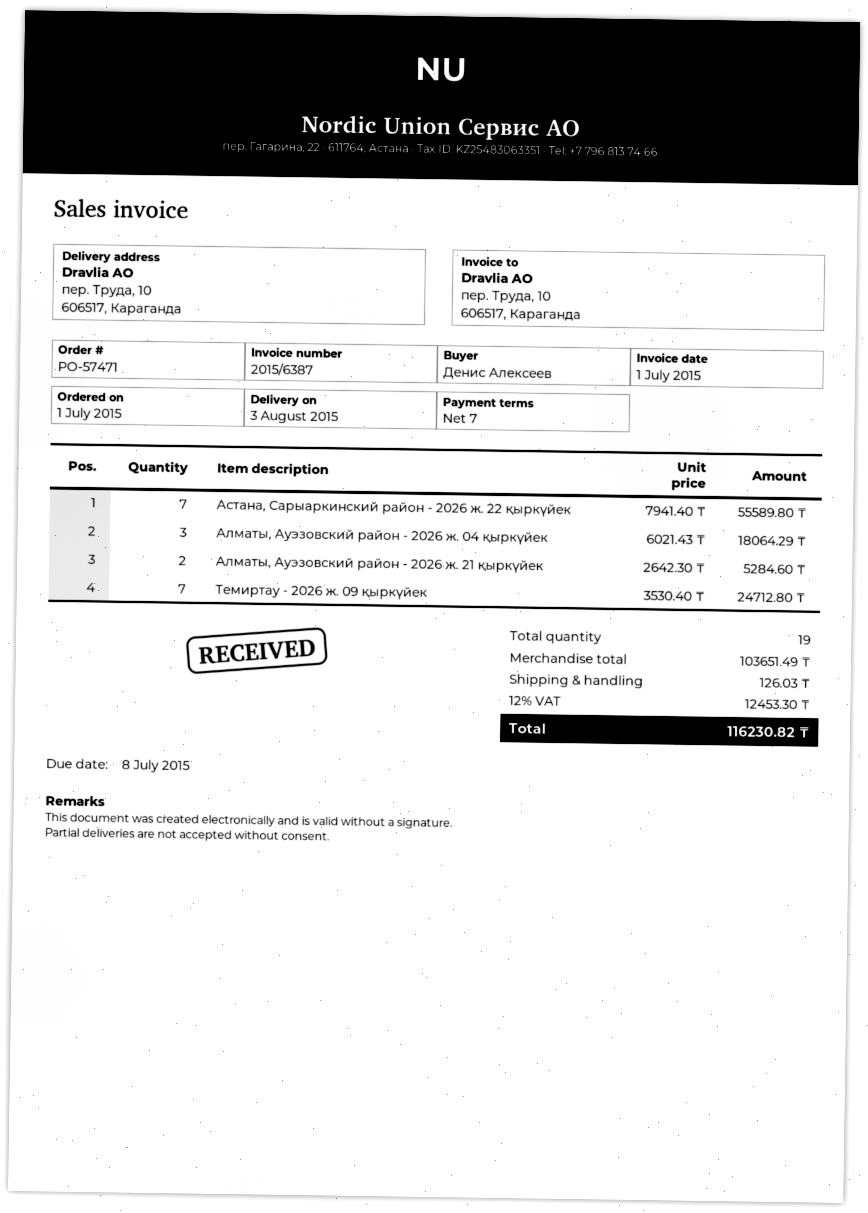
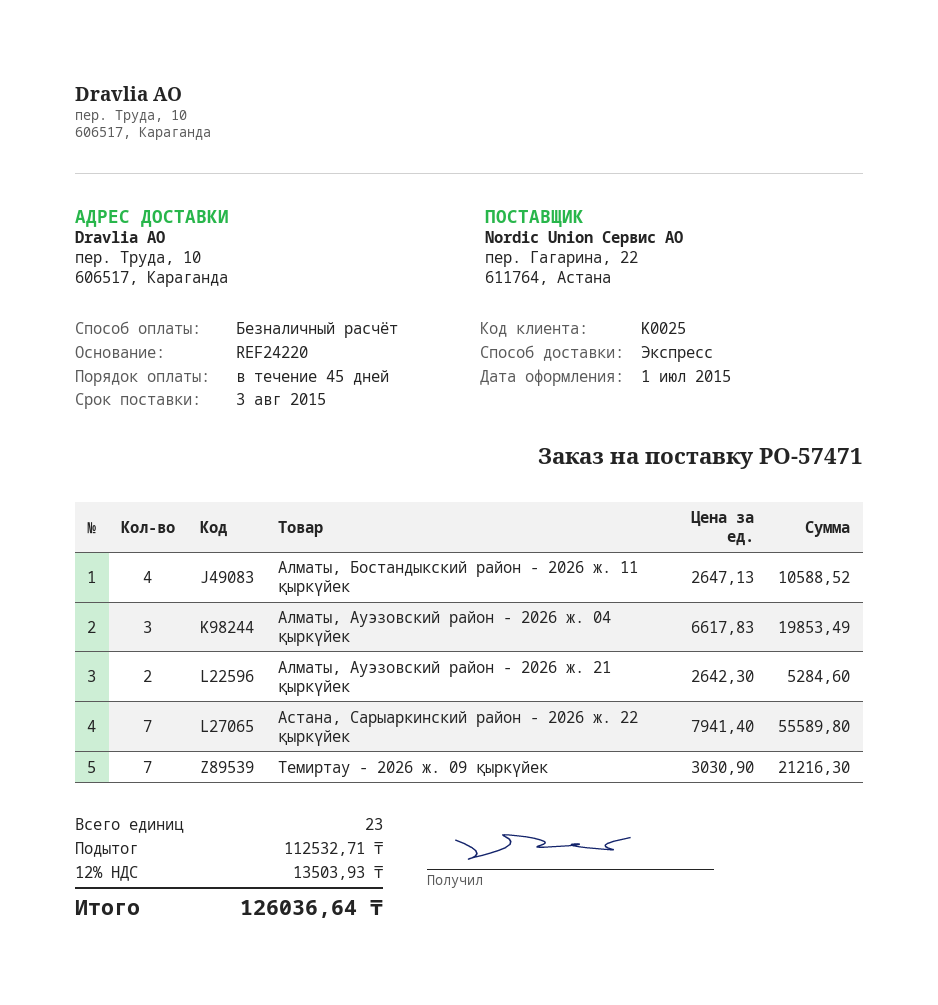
payment terms: 7 days -> 45 days
Алматы, Ауэзовский район - 2026 ж. 04 қыркүйек: 3 x 6021.43 = 18064.29 -> 3 x 6617.83 = 19853.49
Темиртау - 2026 ж. 09 қыркүйек: 7 x 3530.40 = 24712.80 -> 7 x 3030.90 = 21216.30
Алматы, Бостандыкский район - 2026 ж. 11 қыркүйек: none -> 4 x 2647.13 = 10588.52
total quantity: 19 -> 23
subtotal: 103651.49 -> 112532.71
shipping: 126.03 -> none
tax: 12% = 12453.30 -> 12% = 13503.93
total: 116230.82 -> 126036.64

